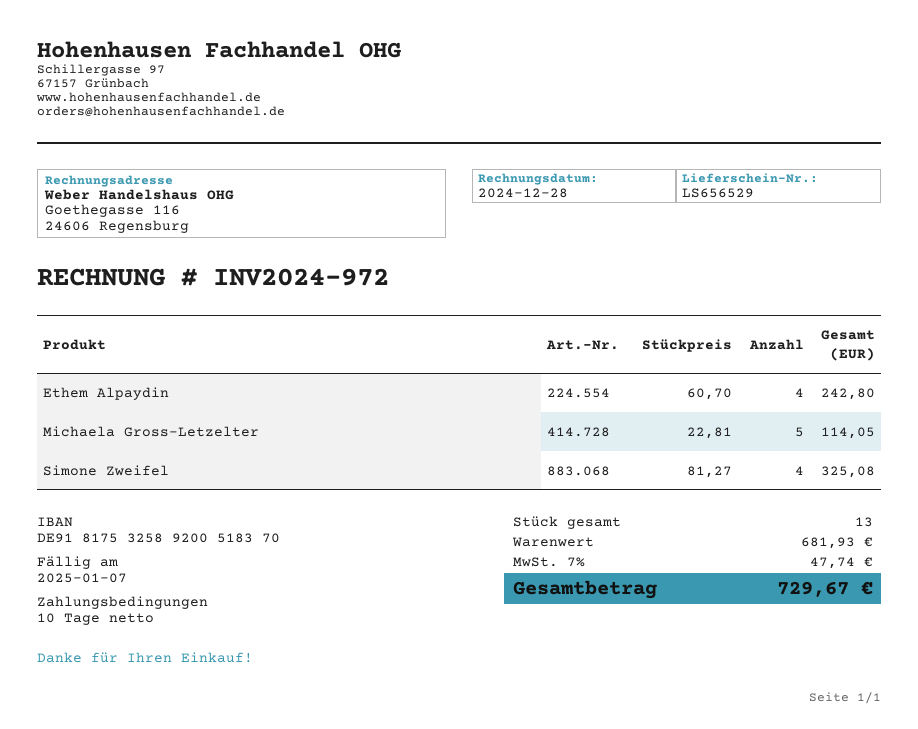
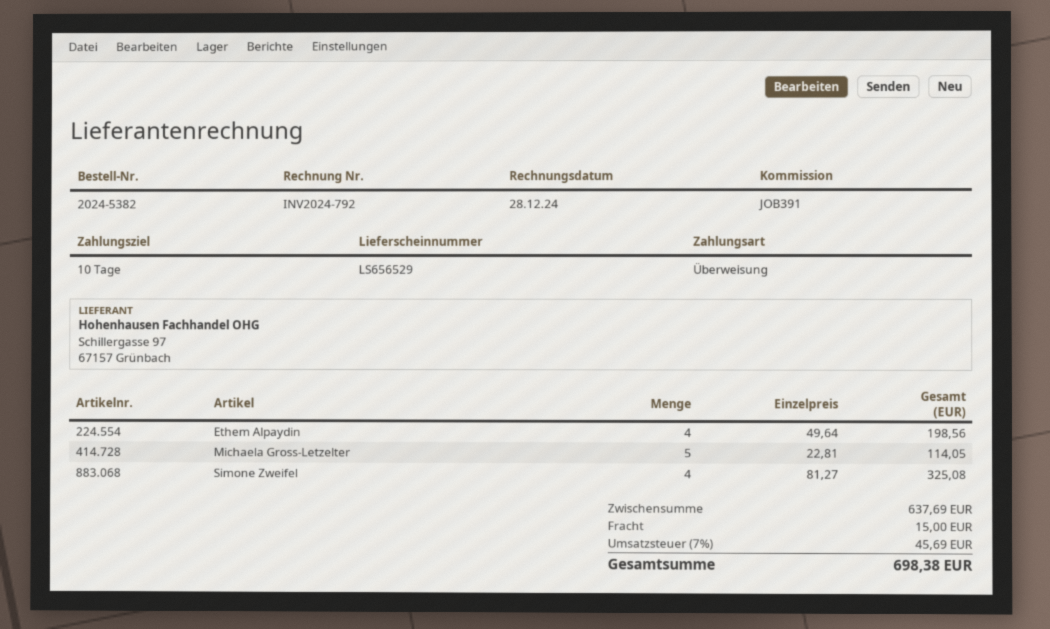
invoice number: INV2024-972 -> INV2024-792
Ethem Alpaydin: 4 x 60.70 = 242.80 -> 4 x 49.64 = 198.56
subtotal: 681.93 -> 637.69
shipping: none -> 15.00
tax: 7% = 47.74 -> 7% = 45.69
total: 729.67 -> 698.38

